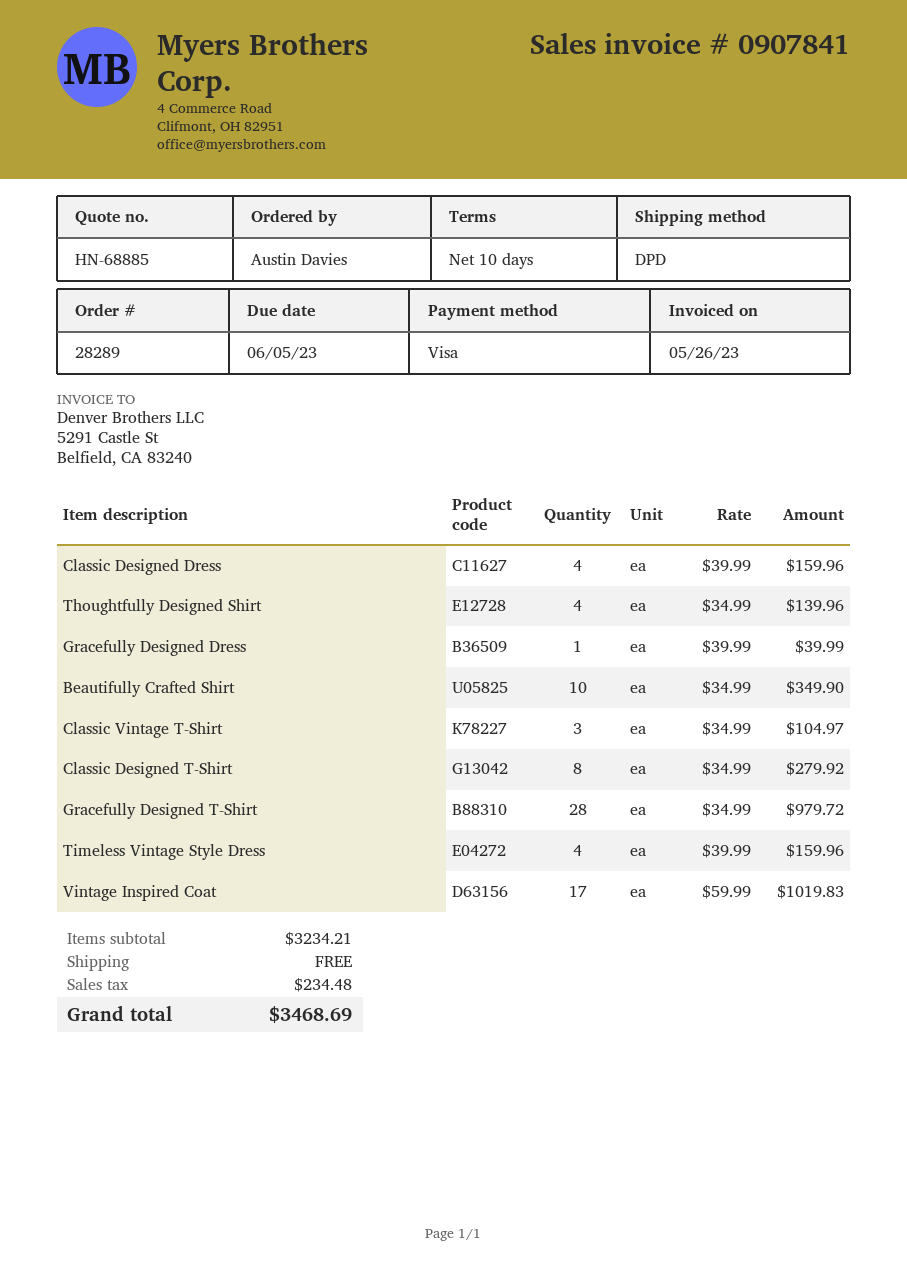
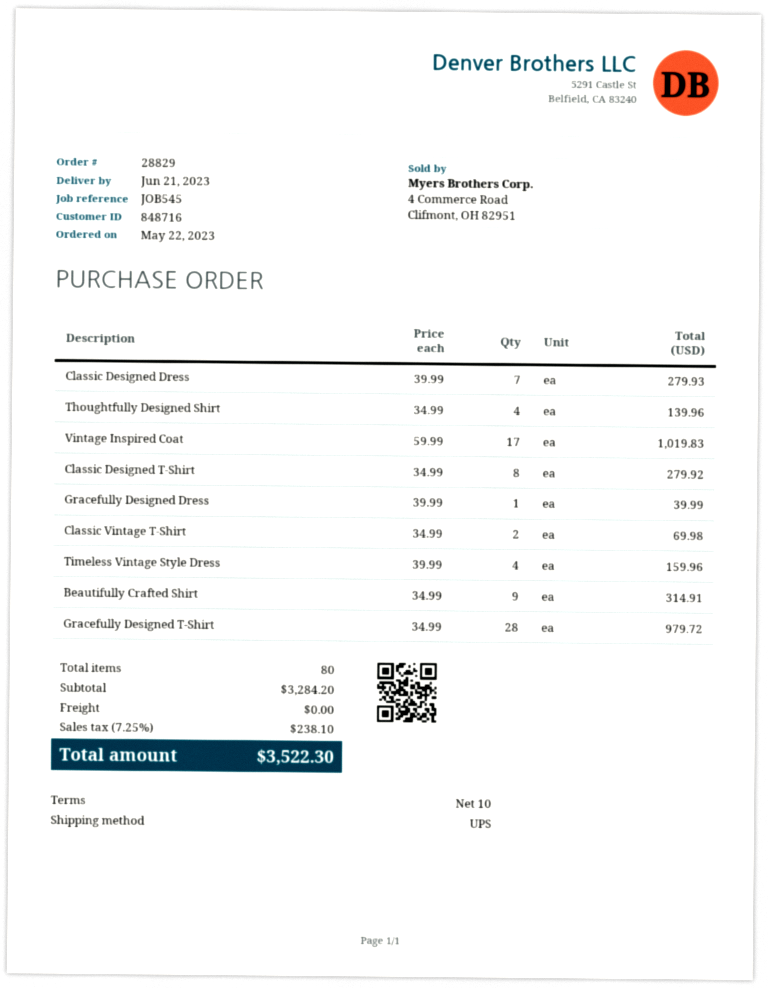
order number: 28289 -> 28829
shipping method: DPD -> UPS
Classic Designed Dress: 4 x 39.99 = 159.96 -> 7 x 39.99 = 279.93
Beautifully Crafted Shirt: 10 x 34.99 = 349.90 -> 9 x 34.99 = 314.91
Classic Vintage T-Shirt: 3 x 34.99 = 104.97 -> 2 x 34.99 = 69.98
subtotal: 3234.21 -> 3284.20
tax: 234.48 -> 238.10
total: 3468.69 -> 3522.30

